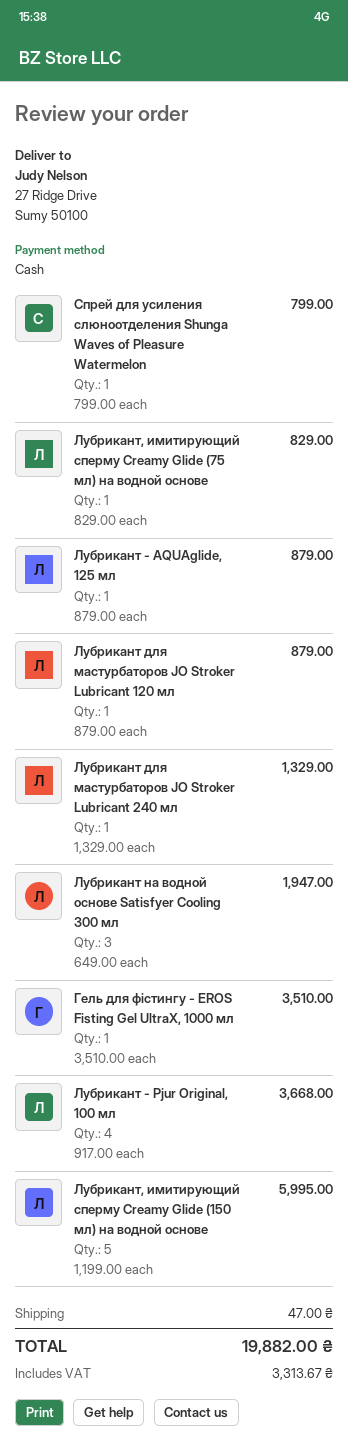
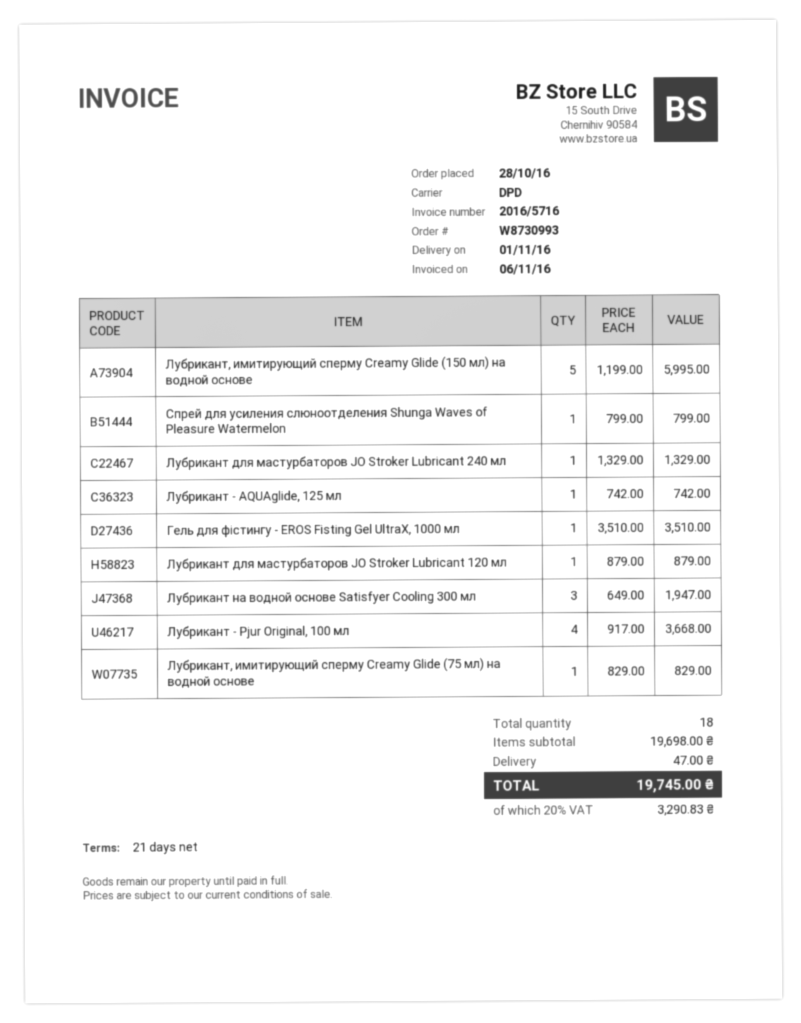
Лубрикант - AQUAglide, 125 мл: 1 x 879.00 = 879.00 -> 1 x 742.00 = 742.00
tax: 3313.67 -> 3290.83
total: 19882.00 -> 19745.00

